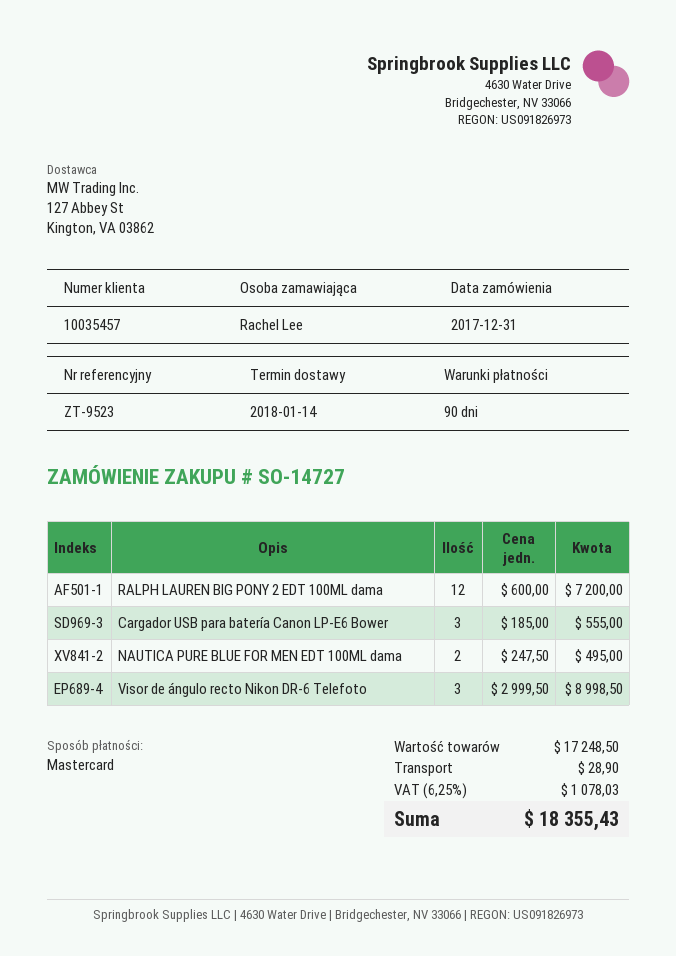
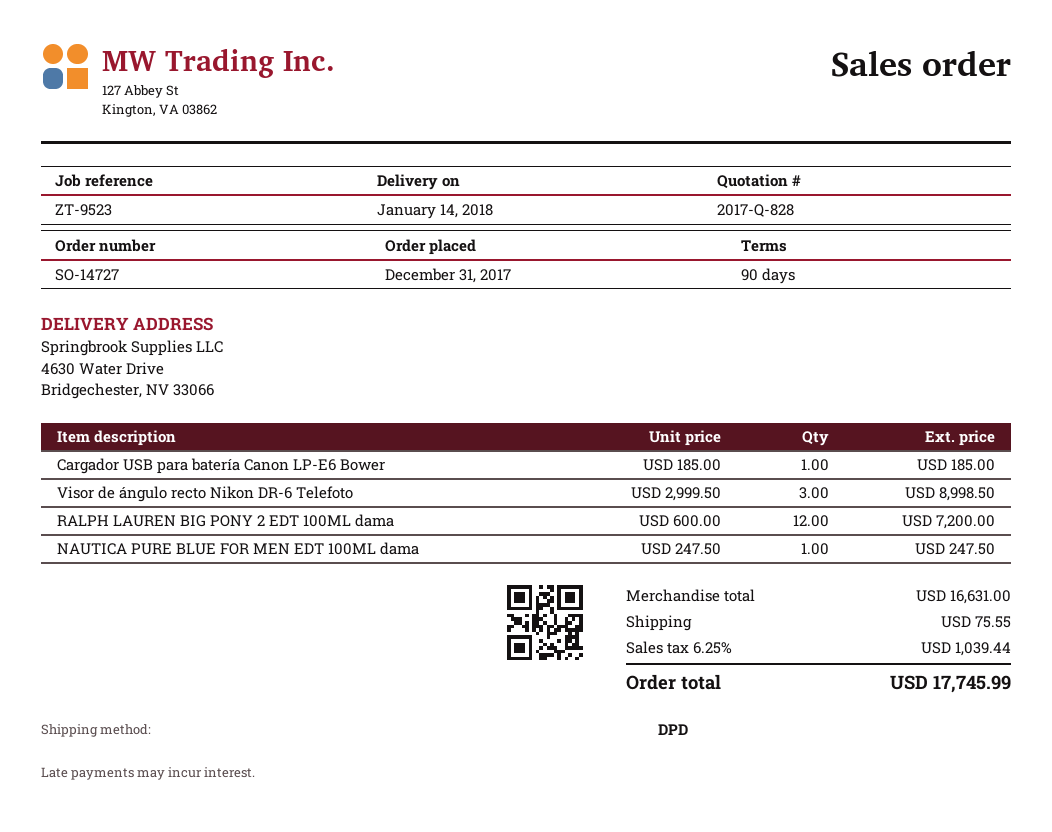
Cargador USB para batería Canon LP-E6 Bower: 3 x 185.00 = 555.00 -> 1 x 185.00 = 185.00
NAUTICA PURE BLUE FOR MEN EDT 100ML dama: 2 x 247.50 = 495.00 -> 1 x 247.50 = 247.50
subtotal: 17248.50 -> 16631.00
shipping: 28.90 -> 75.55
tax: 6.25% = 1078.03 -> 6.25% = 1039.44
total: 18355.43 -> 17745.99

